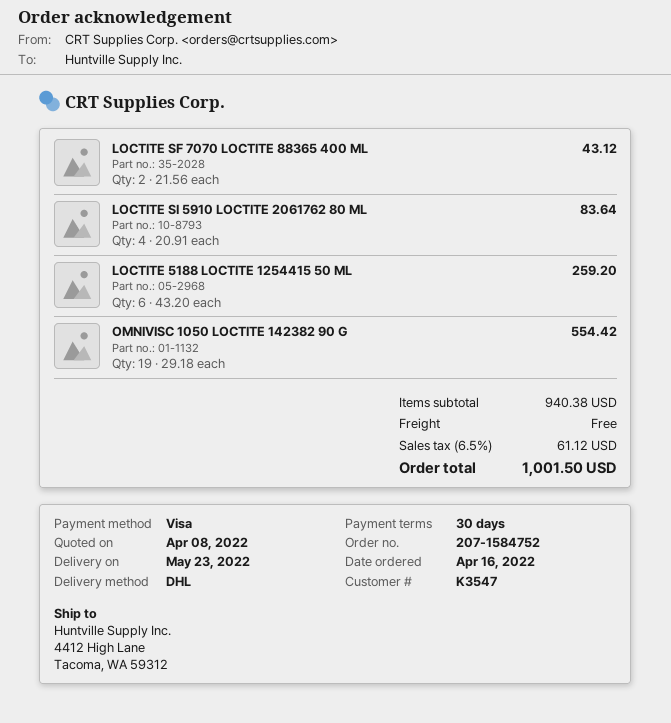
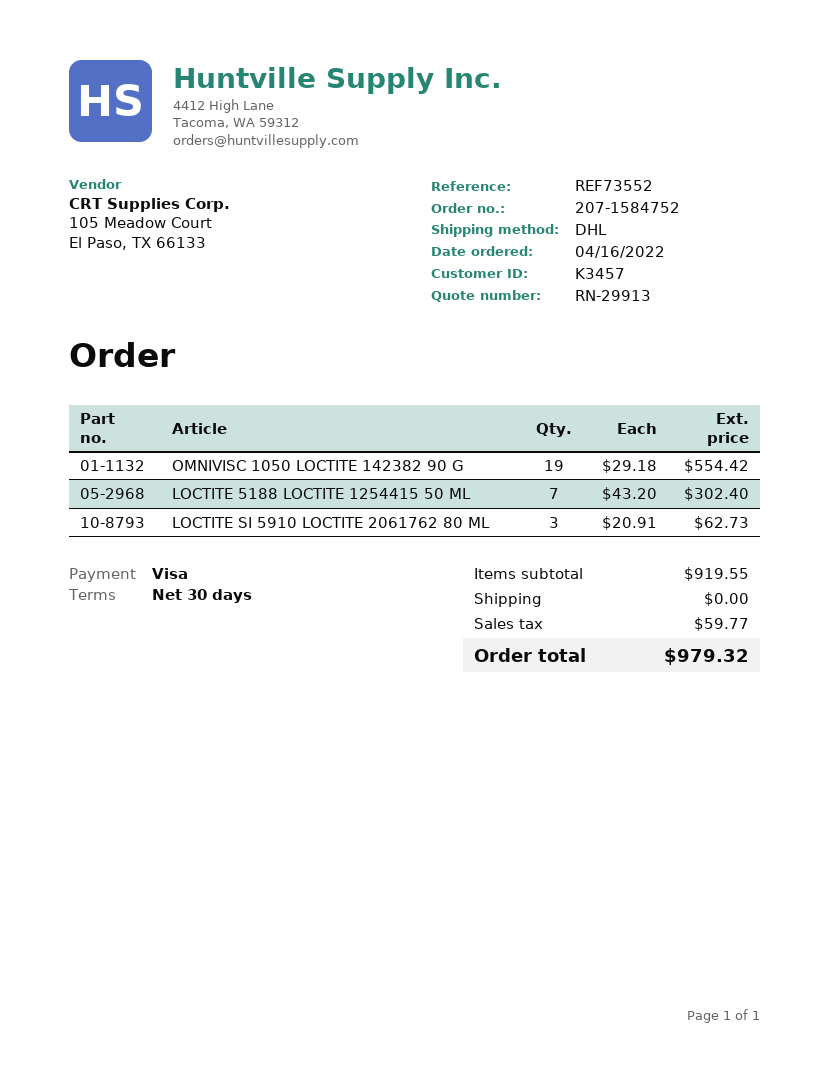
customer number: K3547 -> K3457
LOCTITE SF 7070 LOCTITE 88365 400 ML: 2 x 21.56 = 43.12 -> none
LOCTITE SI 5910 LOCTITE 2061762 80 ML: 4 x 20.91 = 83.64 -> 3 x 20.91 = 62.73
LOCTITE 5188 LOCTITE 1254415 50 ML: 6 x 43.20 = 259.20 -> 7 x 43.20 = 302.40
subtotal: 940.38 -> 919.55
tax: 61.12 -> 59.77
total: 1001.50 -> 979.32

